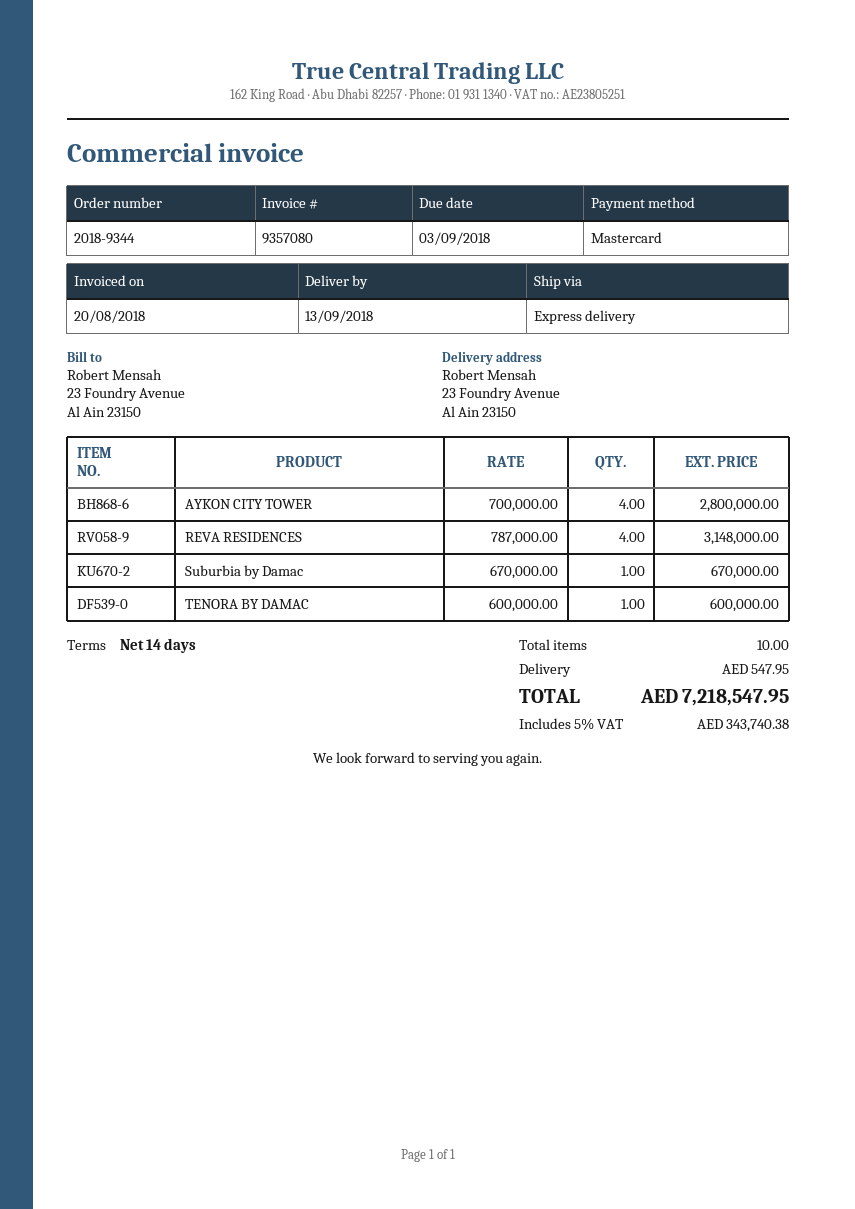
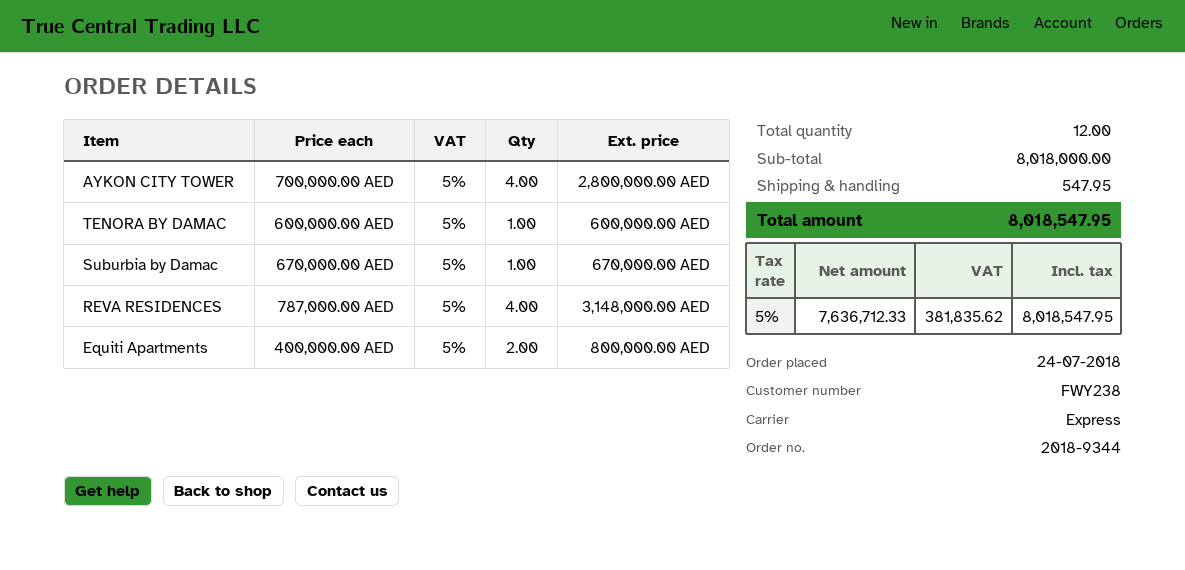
Equiti Apartments: none -> 2 x 400000.00 = 800000.00
total quantity: 10 -> 12
tax: 5% = 343740.38 -> 5% = 381835.62
total: 7218547.95 -> 8018547.95

